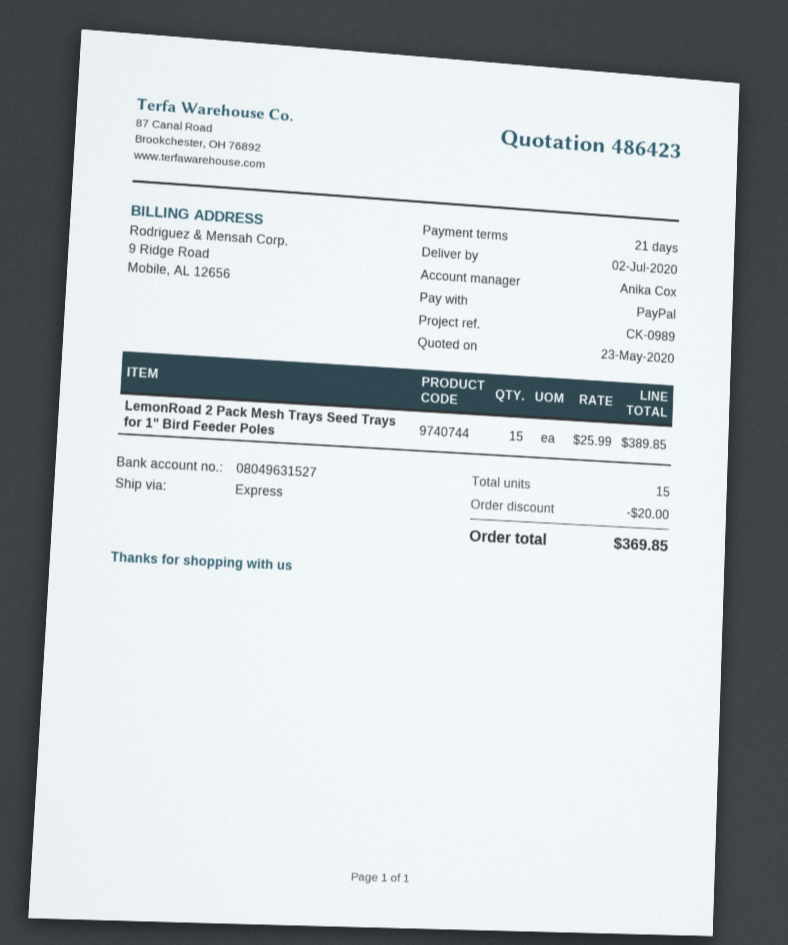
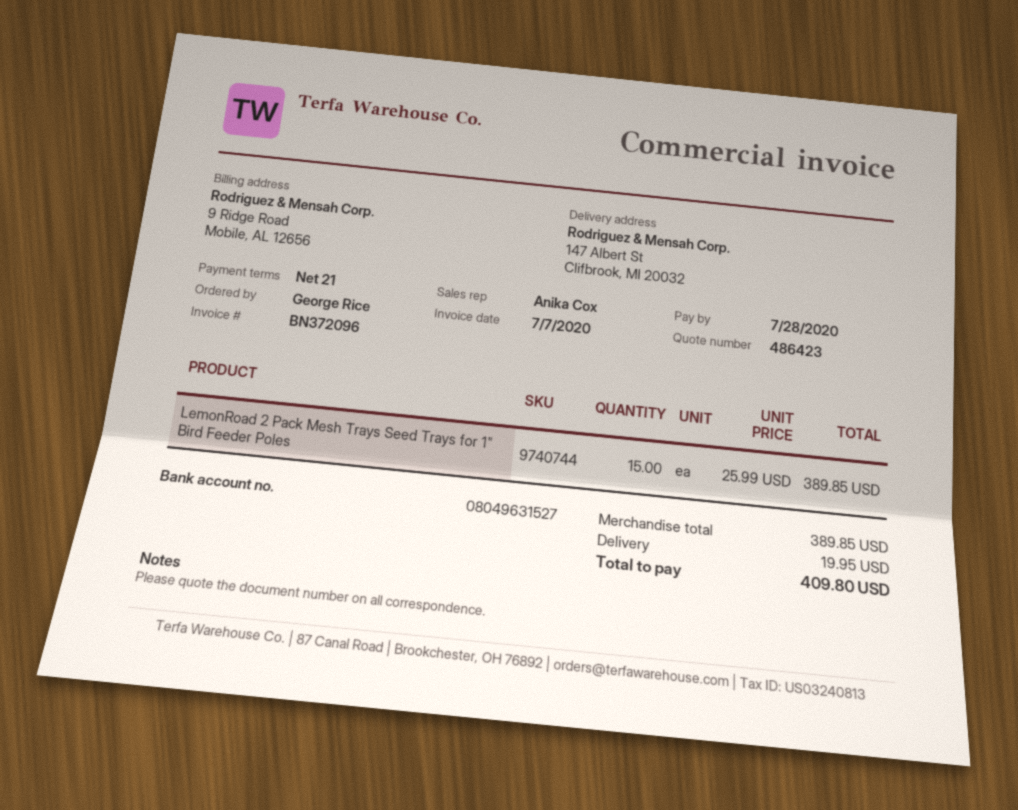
discount: 20.00 -> none
shipping: none -> 19.95
total: 369.85 -> 409.80

